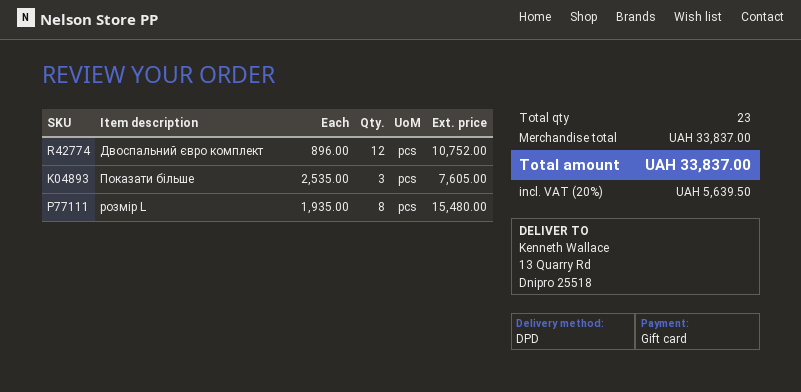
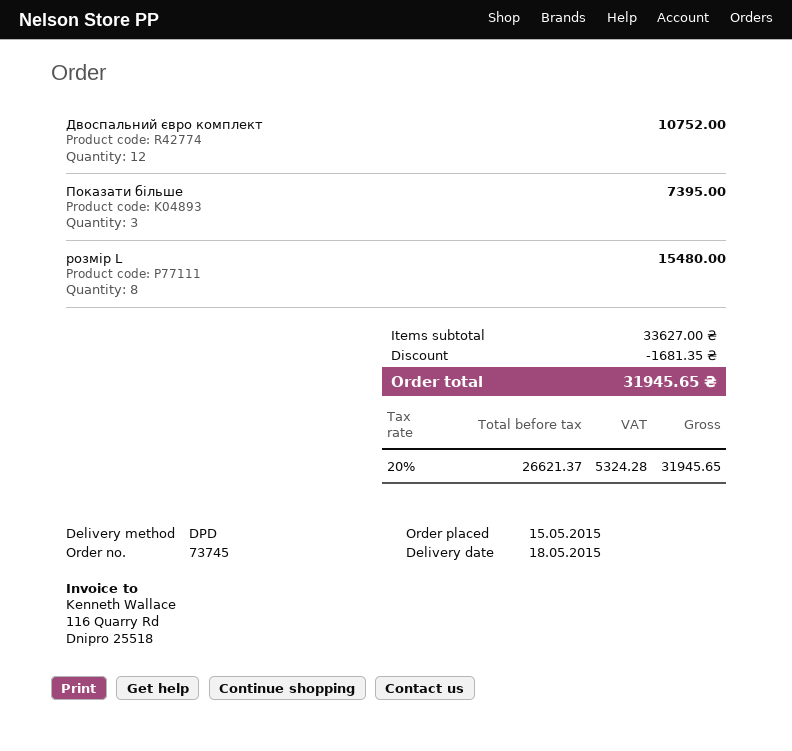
Показати більше: 3 for 7605.00 -> 3 for 7395.00
subtotal: 33837.00 -> 33627.00
discount: none -> 1681.35
tax: 20% = 5639.50 -> 20% = 5324.28
total: 33837.00 -> 31945.65

